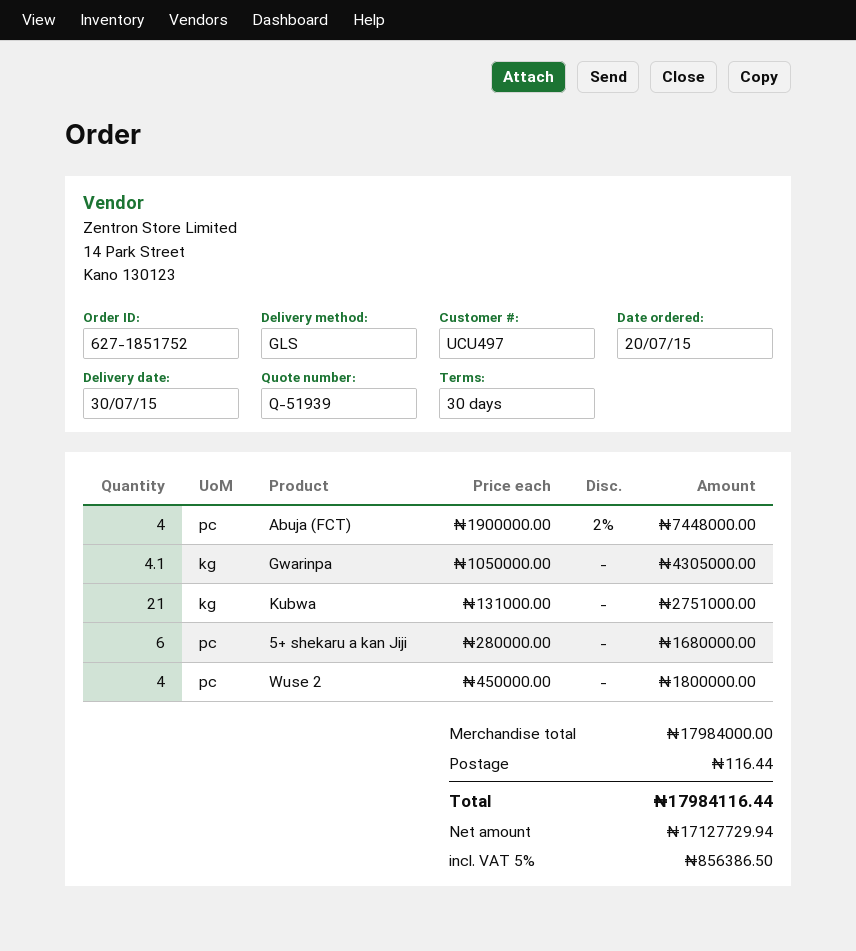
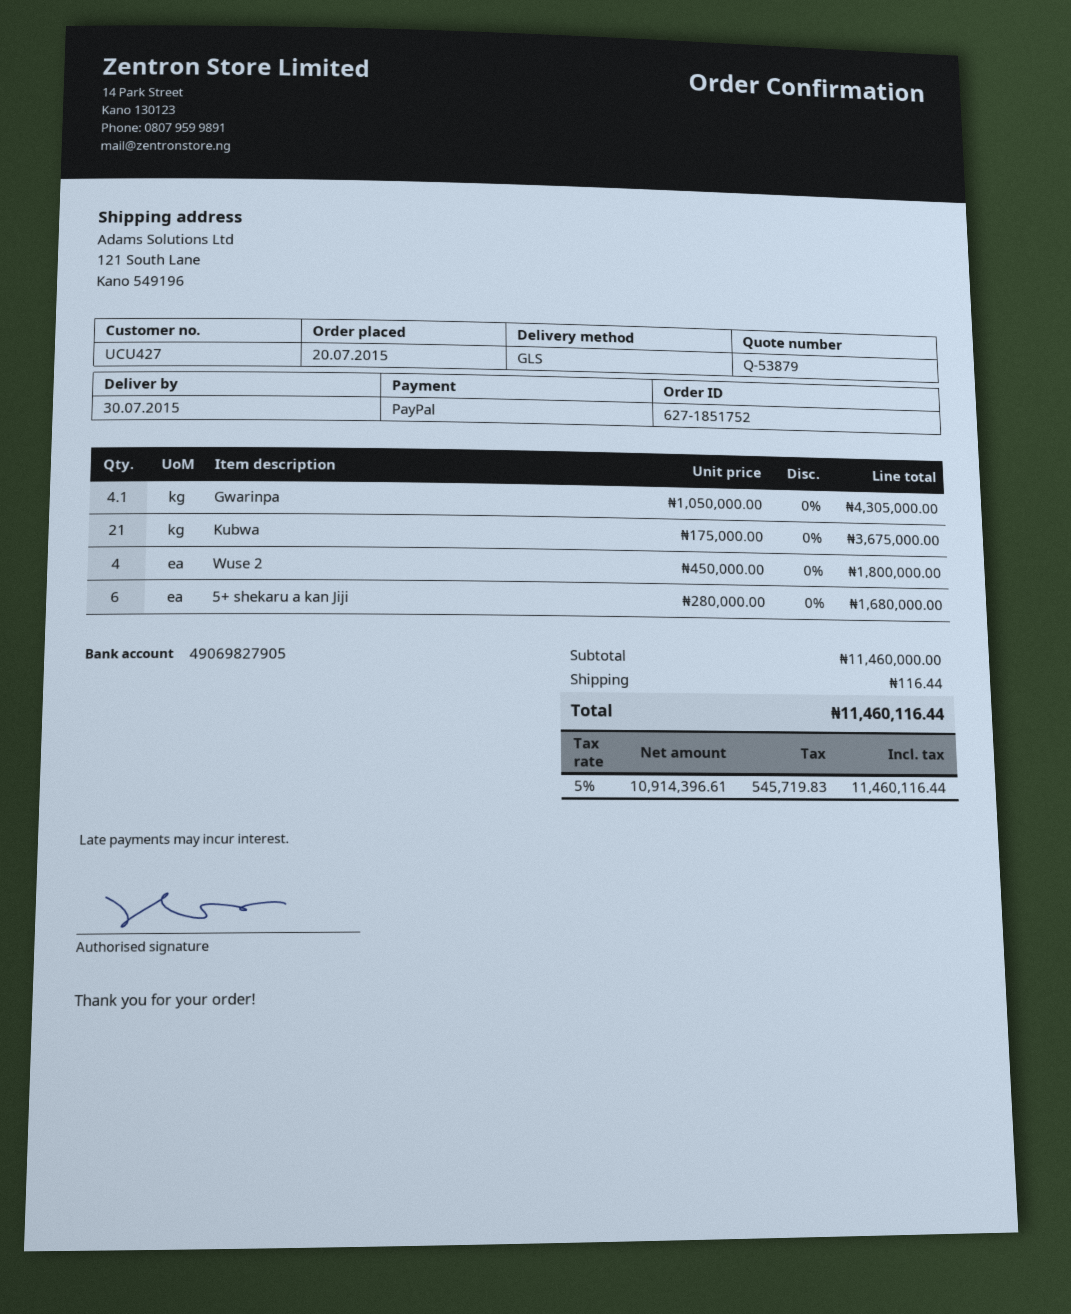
quote number: Q-51939 -> Q-53879
customer number: UCU497 -> UCU427
Abuja (FCT): 4 x 1900000.00 - 2% = 7448000.00 -> none
Kubwa: 21 x 131000.00 = 2751000.00 -> 21 x 175000.00 = 3675000.00
subtotal: 17984000.00 -> 11460000.00
net: 17127729.94 -> 10914396.61
tax: 5% = 856386.50 -> 5% = 545719.83
total: 17984116.44 -> 11460116.44

